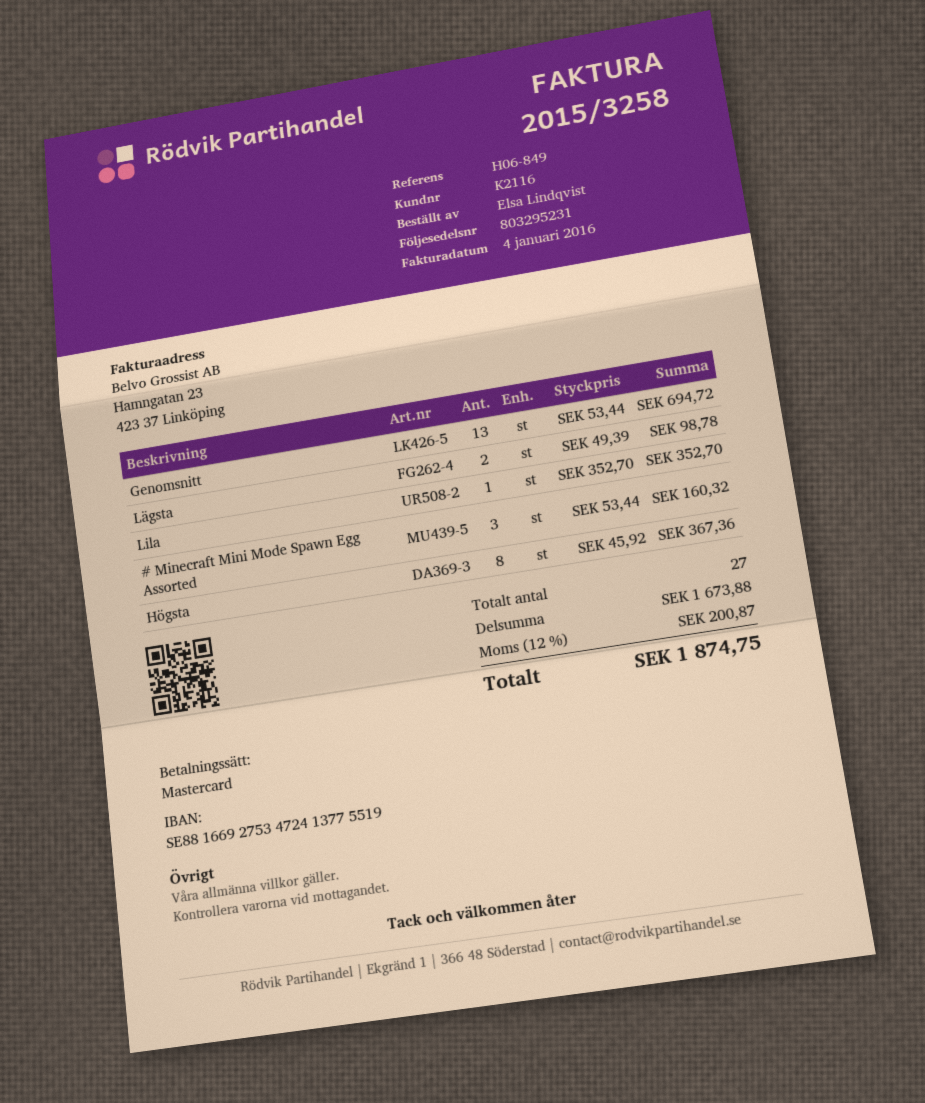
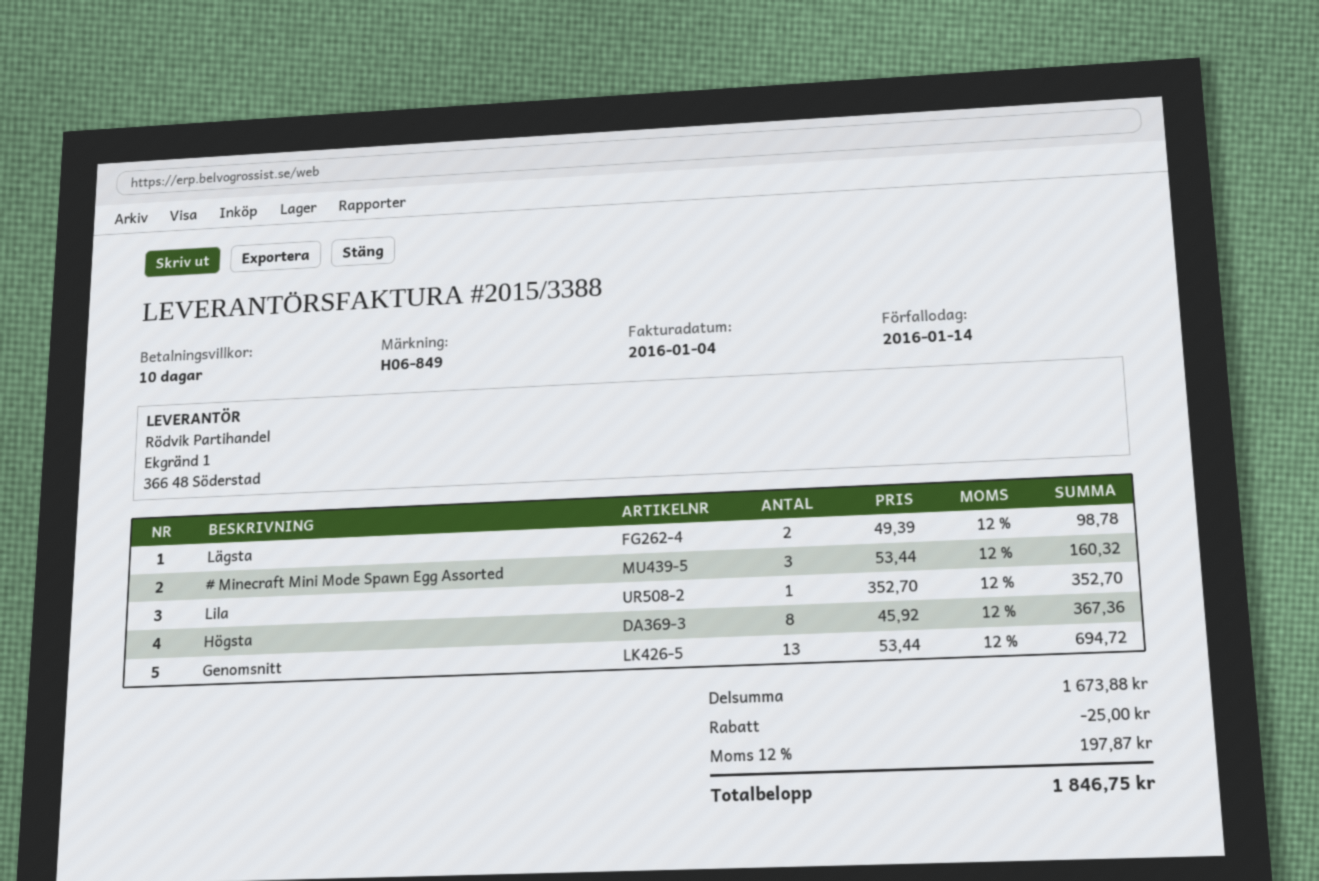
invoice number: 2015/3258 -> 2015/3388
discount: none -> 25.00
tax: 12% = 200.87 -> 12% = 197.87
total: 1874.75 -> 1846.75

